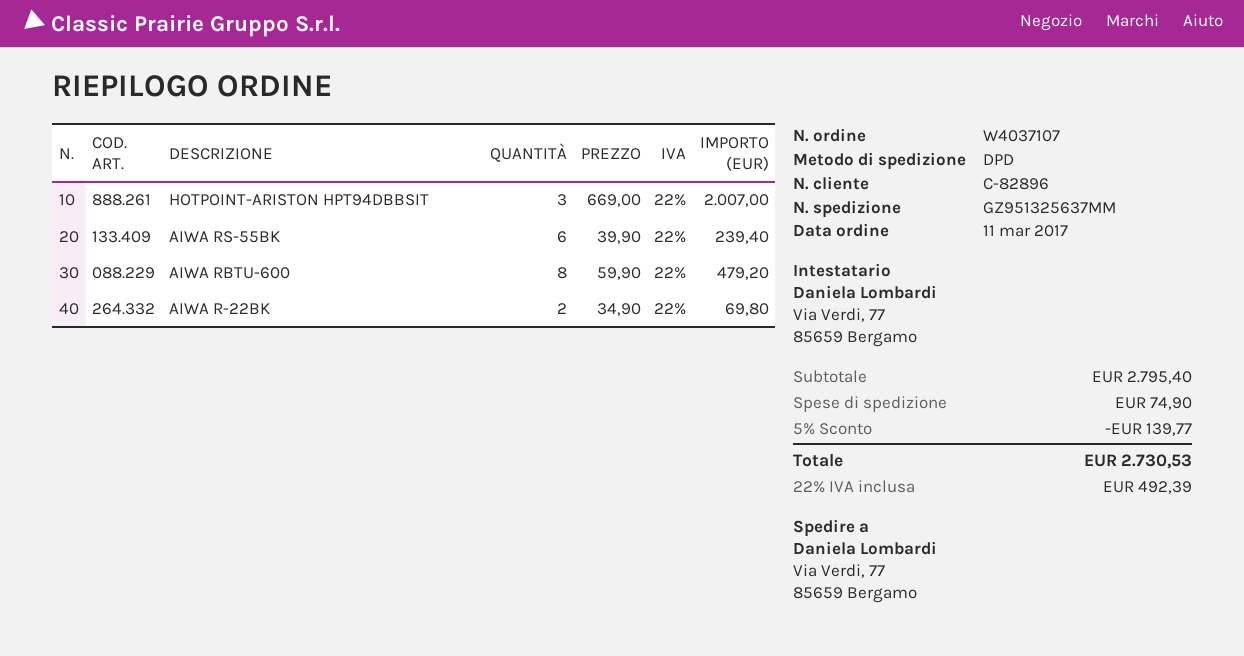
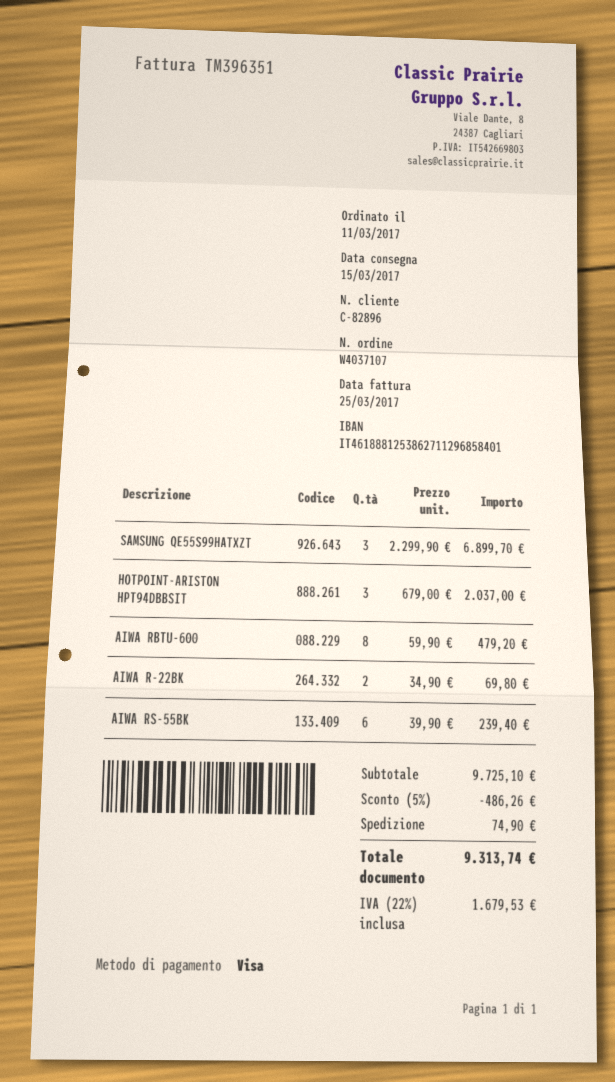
HOTPOINT-ARISTON HPT94DBBSIT: 3 x 669.00 = 2007.00 -> 3 x 679.00 = 2037.00
SAMSUNG QE55S99HATXZT: none -> 3 x 2299.90 = 6899.70
subtotal: 2795.40 -> 9725.10
discount: 5% = 139.77 -> 5% = 486.26
tax: 22% = 492.39 -> 22% = 1679.53
total: 2730.53 -> 9313.74

